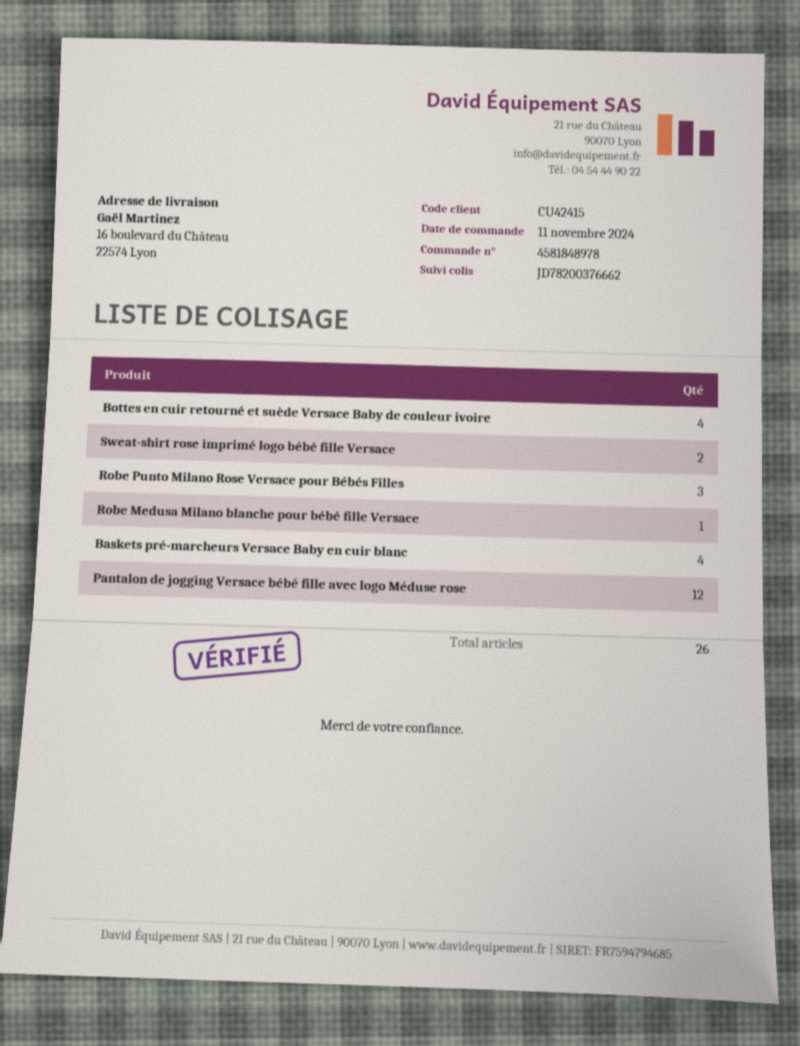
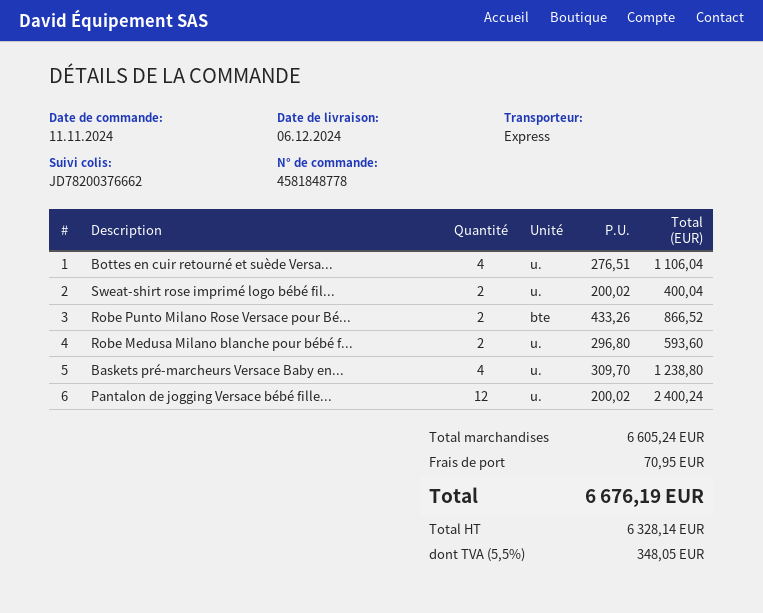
order number: 4581848978 -> 4581848778
Robe Punto Milano Rose Versace pour Bébés Filles: 3 -> 2
Robe Medusa Milano blanche pour bébé fille Versace: 1 -> 2

